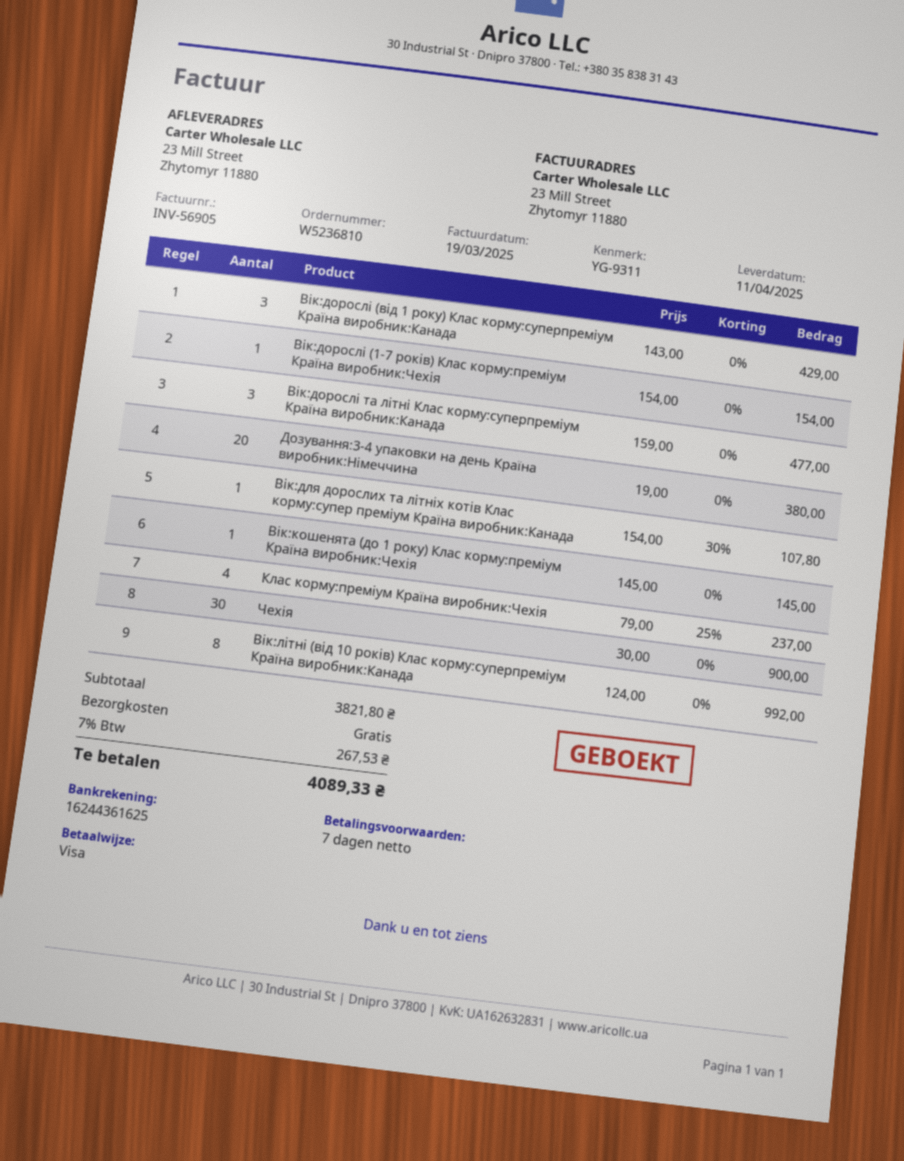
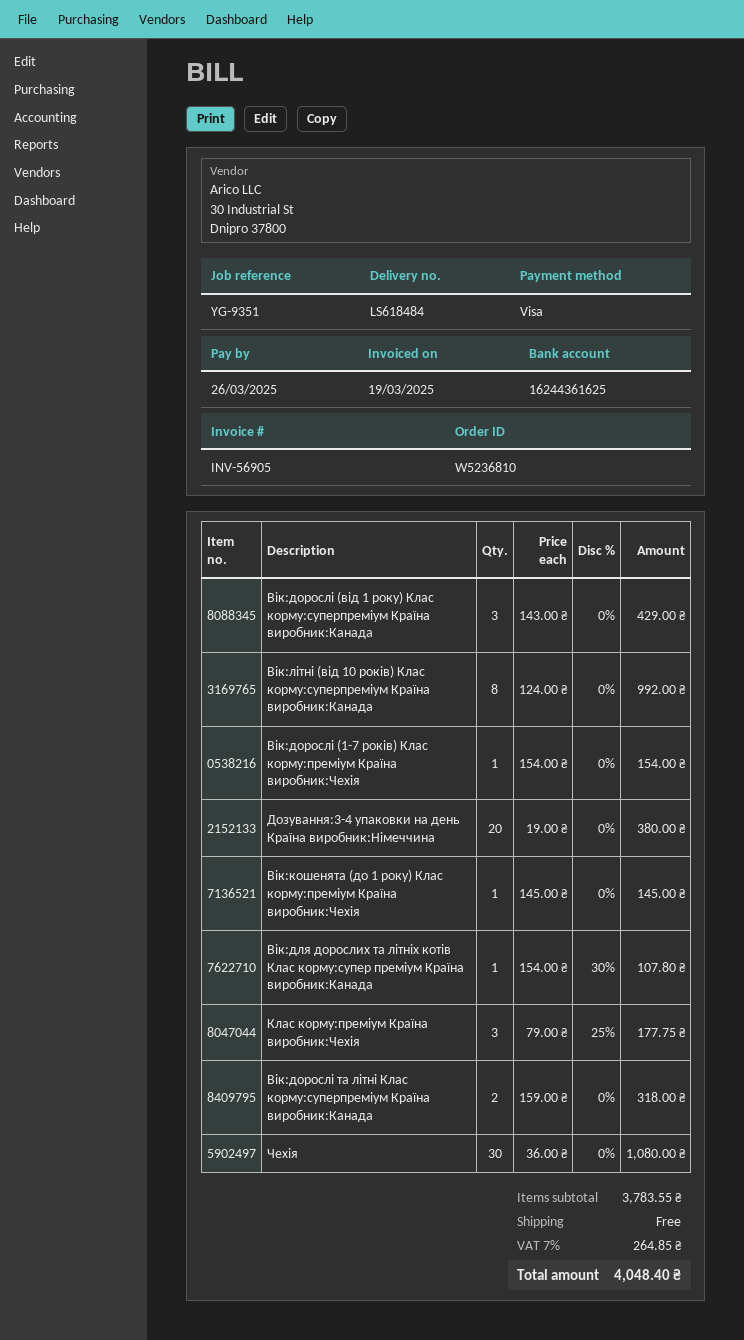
reference: YG-9311 -> YG-9351
Вік:дорослі та літні Клас корму:суперпреміум Країна виробник:Канада: 3 x 159.00 = 477.00 -> 2 x 159.00 = 318.00
Клас корму:преміум Країна виробник:Чехія: 4 x 79.00 - 25% = 237.00 -> 3 x 79.00 - 25% = 177.75
Чехія: 30 x 30.00 = 900.00 -> 30 x 36.00 = 1080.00
subtotal: 3821.80 -> 3783.55
tax: 7% = 267.53 -> 7% = 264.85
total: 4089.33 -> 4048.40

